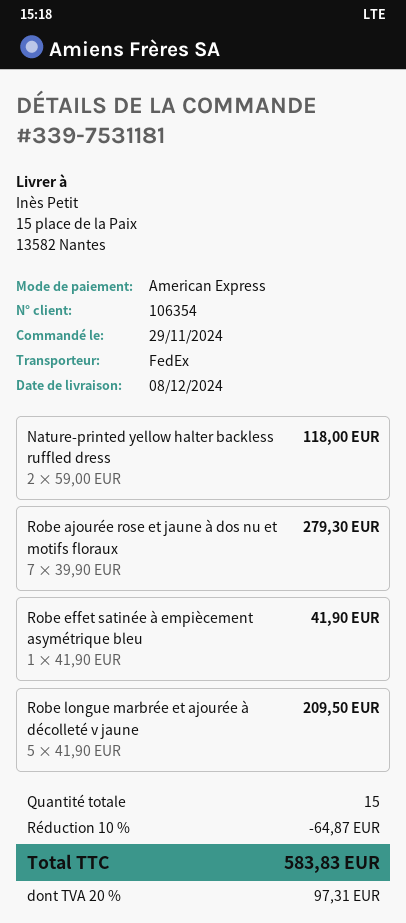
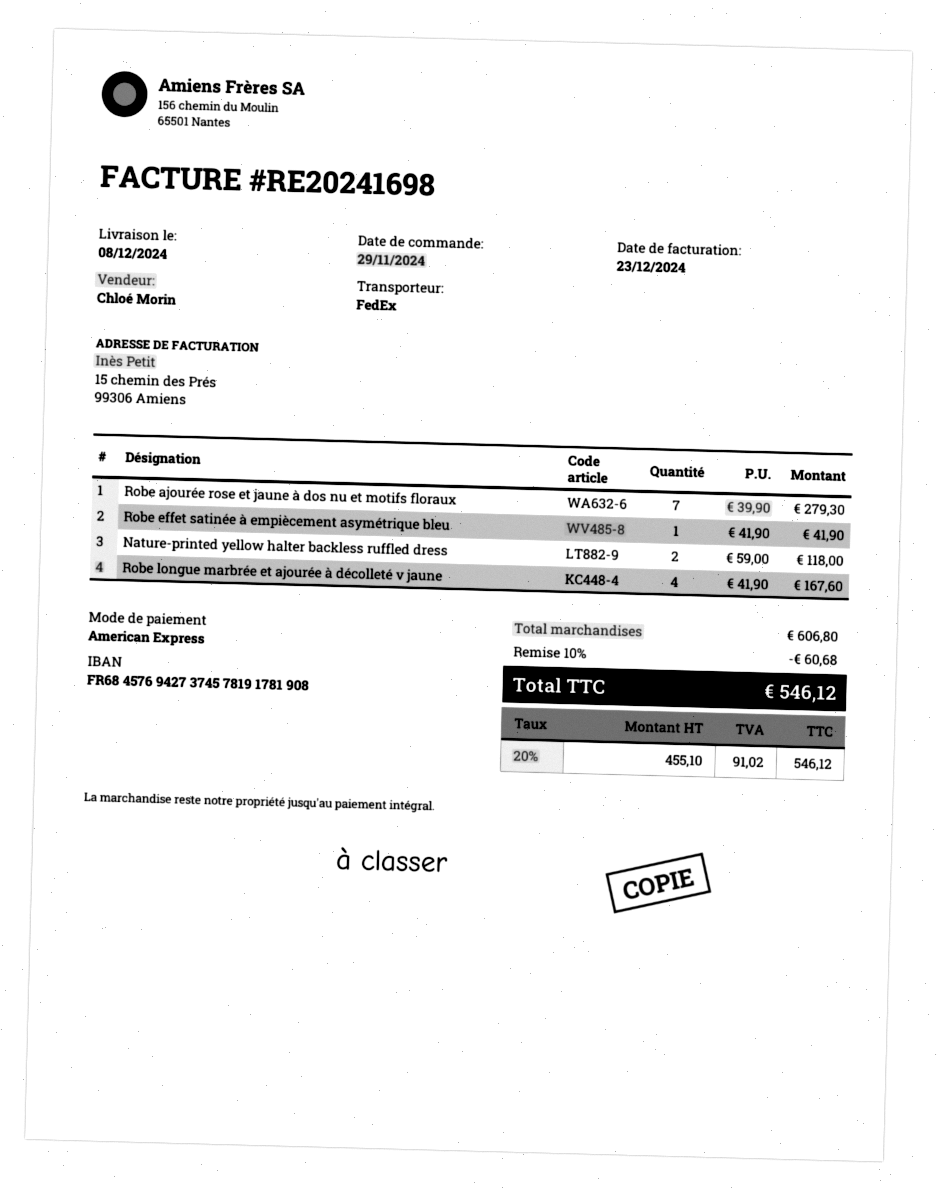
Robe longue marbrée et ajourée à décolleté v jaune: 5 x 41.90 = 209.50 -> 4 x 41.90 = 167.60
discount: 10% = 64.87 -> 10% = 60.68
tax: 20% = 97.31 -> 20% = 91.02
total: 583.83 -> 546.12

